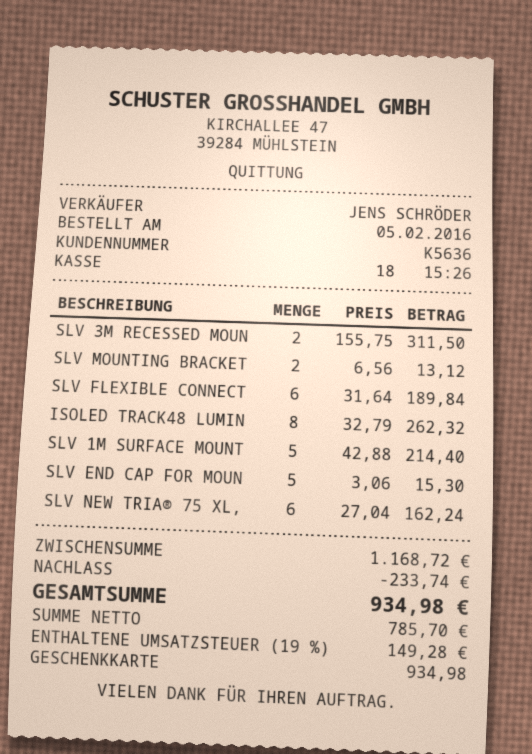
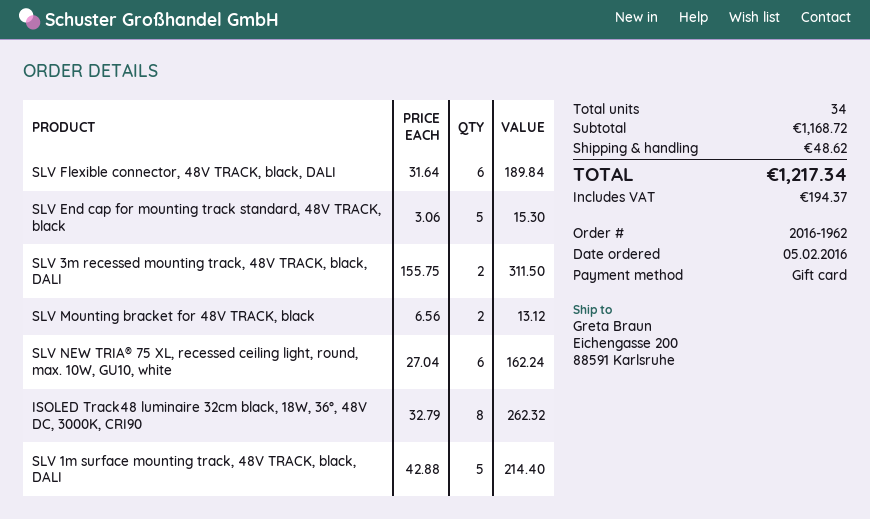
discount: 233.74 -> none
shipping: none -> 48.62
tax: 149.28 -> 194.37
total: 934.98 -> 1217.34

